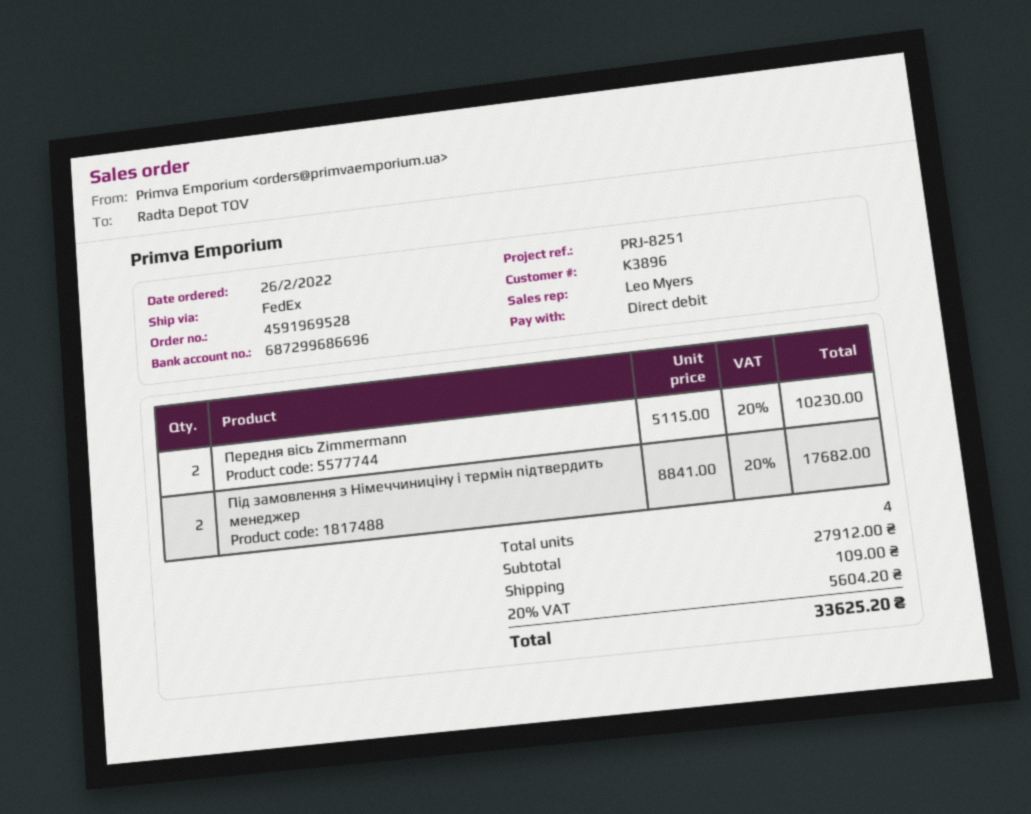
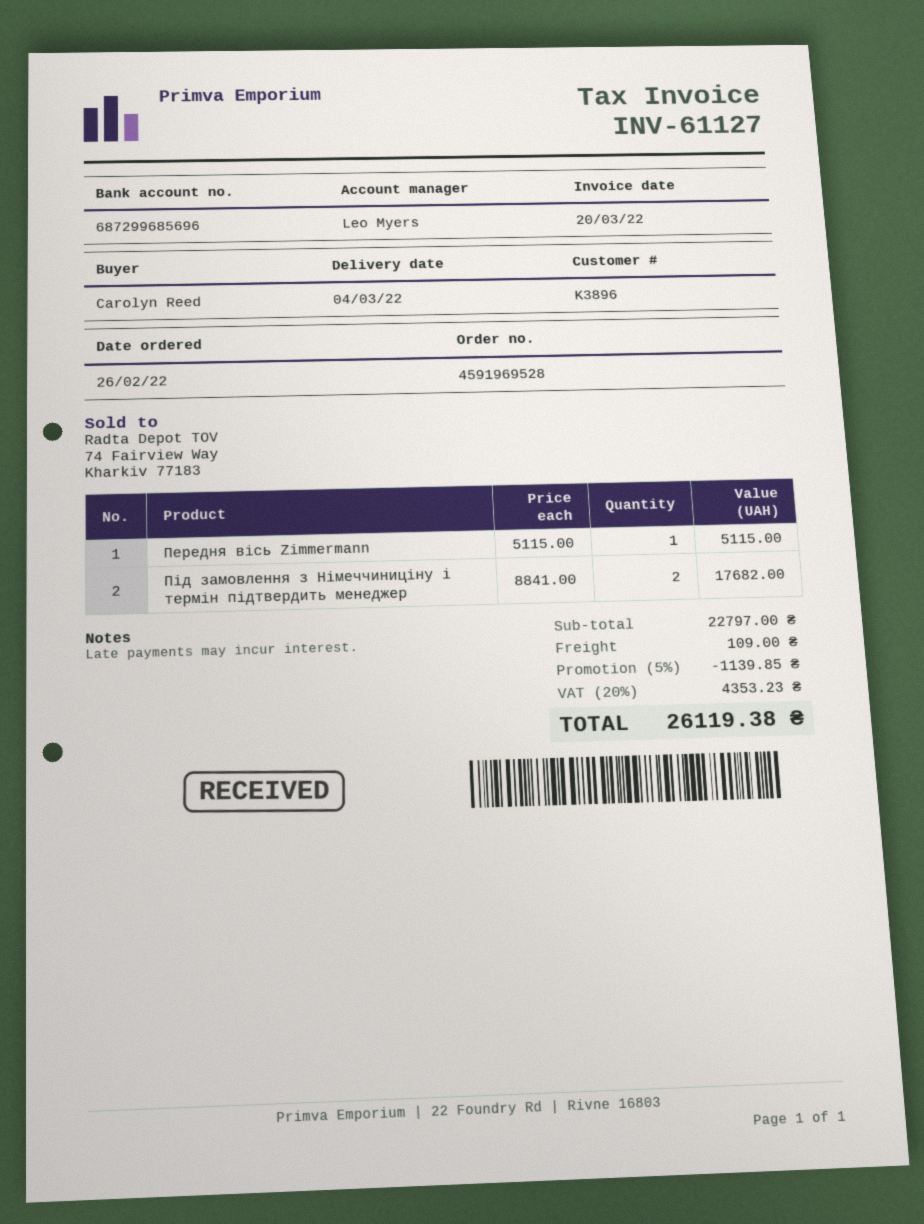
bank account: 687299686696 -> 687299685696
Передня вісь Zimmermann: 2 x 5115.00 = 10230.00 -> 1 x 5115.00 = 5115.00
subtotal: 27912.00 -> 22797.00
discount: none -> 5% = 1139.85
tax: 20% = 5604.20 -> 20% = 4353.23
total: 33625.20 -> 26119.38

